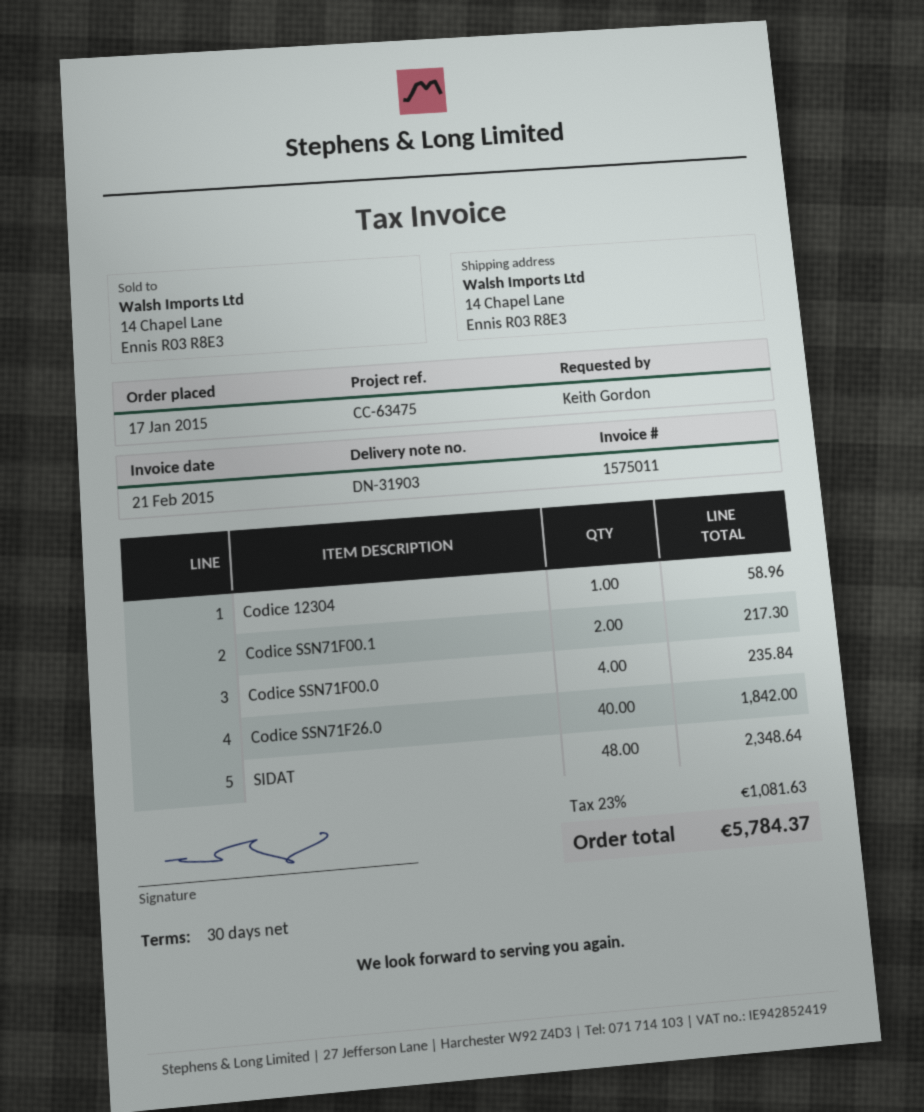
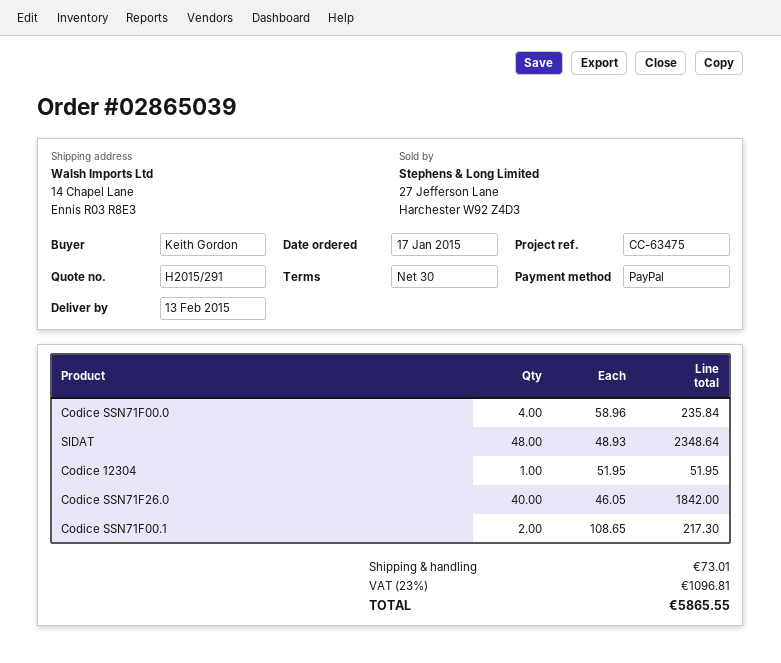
Codice 12304: 1 for 58.96 -> 1 for 51.95
shipping: none -> 73.01
tax: 23% = 1081.63 -> 23% = 1096.81
total: 5784.37 -> 5865.55

